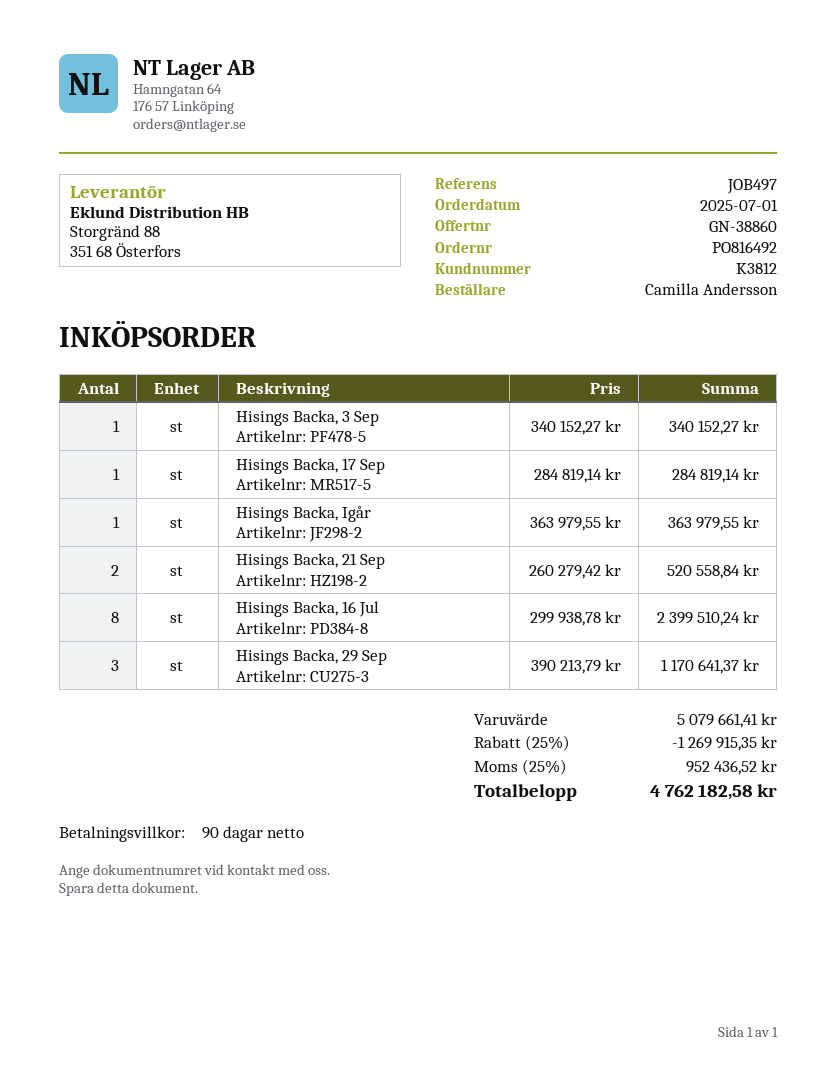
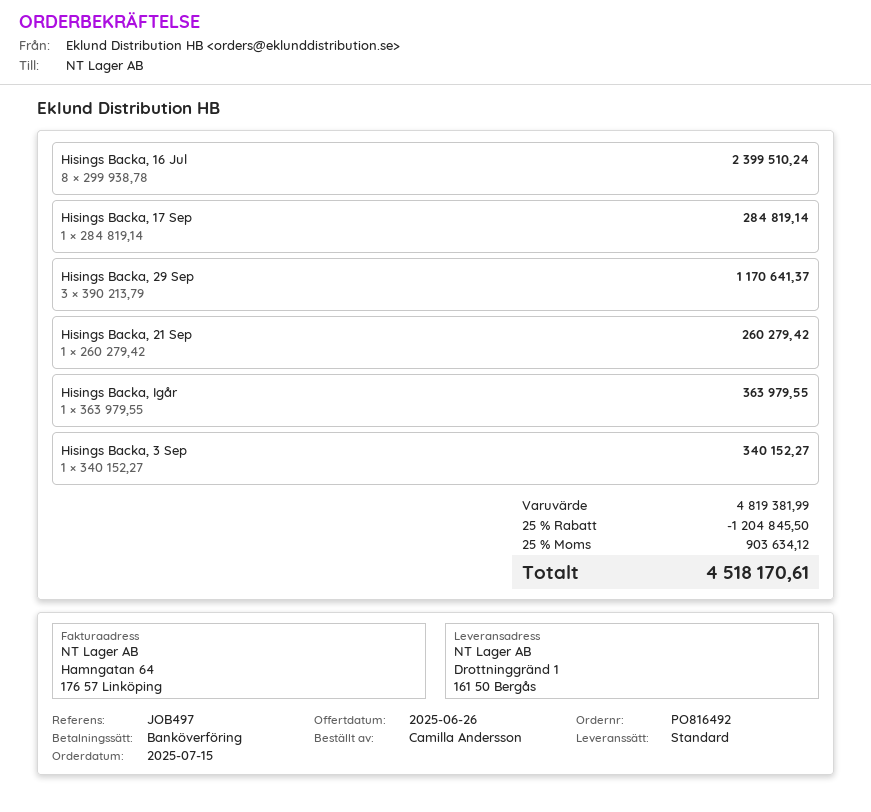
order date: 2025-07-01 -> 2025-07-15
Hisings Backa, 21 Sep: 2 x 260279.42 = 520558.84 -> 1 x 260279.42 = 260279.42
subtotal: 5079661.41 -> 4819381.99
discount: 25% = 1269915.35 -> 25% = 1204845.50
tax: 25% = 952436.52 -> 25% = 903634.12
total: 4762182.58 -> 4518170.61

